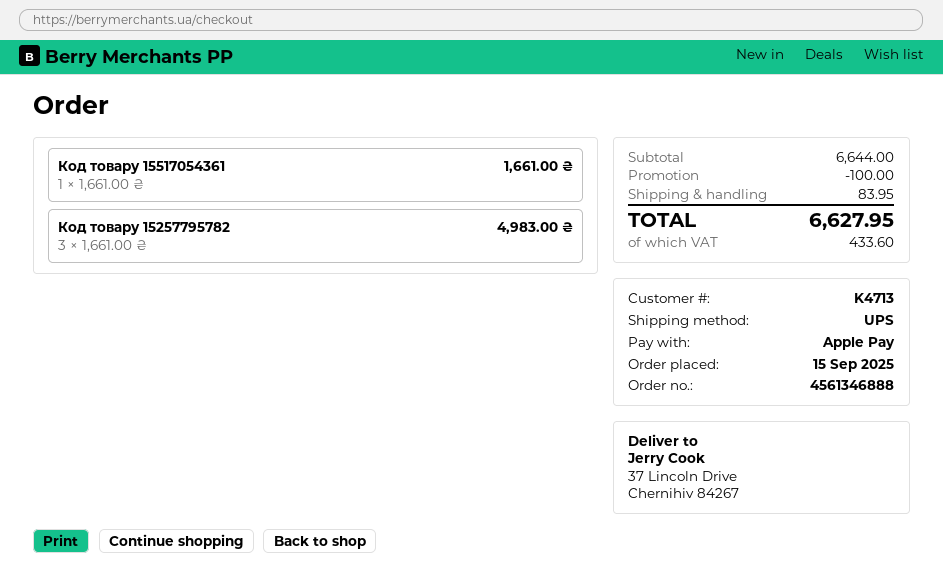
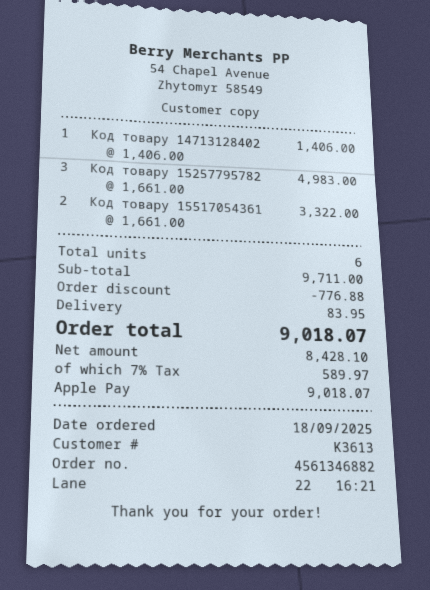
order number: 4561346888 -> 4561346882
order date: 2025-09-15 -> 2025-09-18
customer number: K4713 -> K3613
Код товару 15517054361: 1 x 1661.00 = 1661.00 -> 2 x 1661.00 = 3322.00
Код товару 14713128402: none -> 1 x 1406.00 = 1406.00
subtotal: 6644.00 -> 9711.00
discount: 100.00 -> 776.88
tax: 433.60 -> 589.97
total: 6627.95 -> 9018.07

